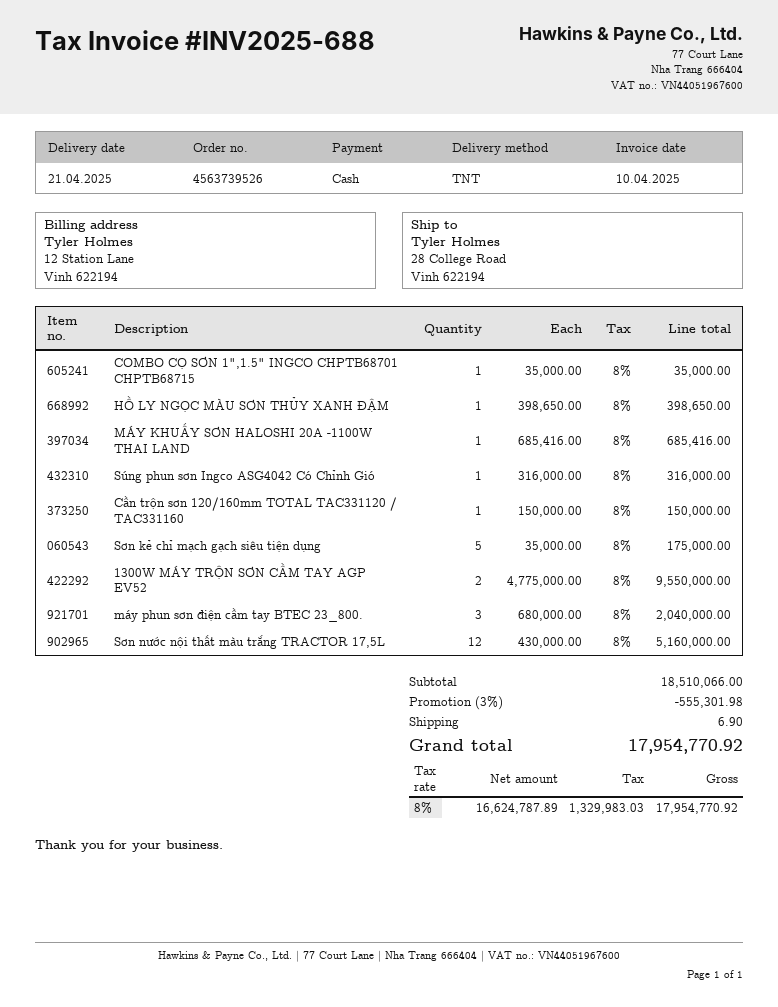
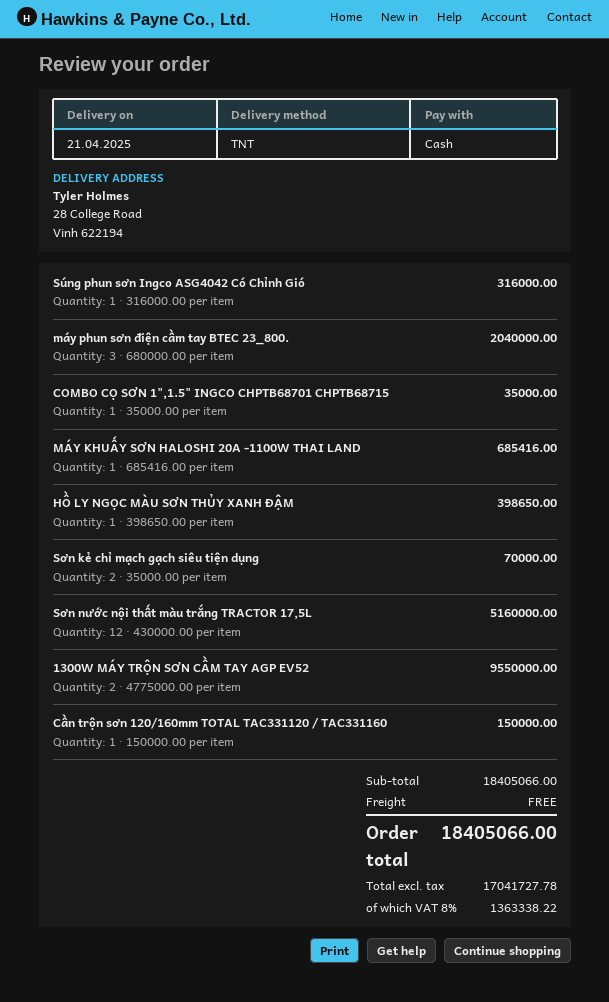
Sơn kẻ chỉ mạch gạch siêu tiện dụng: 5 x 35000.00 = 175000.00 -> 2 x 35000.00 = 70000.00
subtotal: 18510066.00 -> 18405066.00
discount: 3% = 555301.98 -> none
shipping: 6.90 -> 0.00
net: 16624787.89 -> 17041727.78
tax: 8% = 1329983.03 -> 8% = 1363338.22
total: 17954770.92 -> 18405066.00

